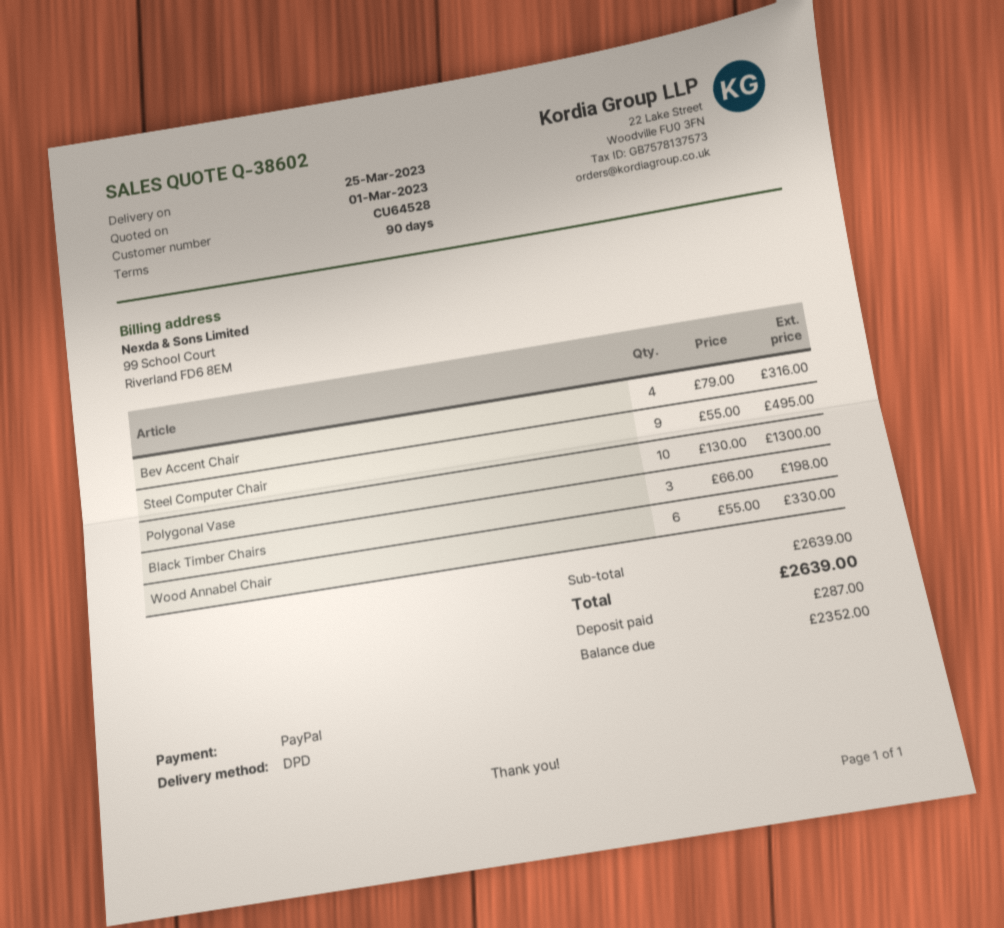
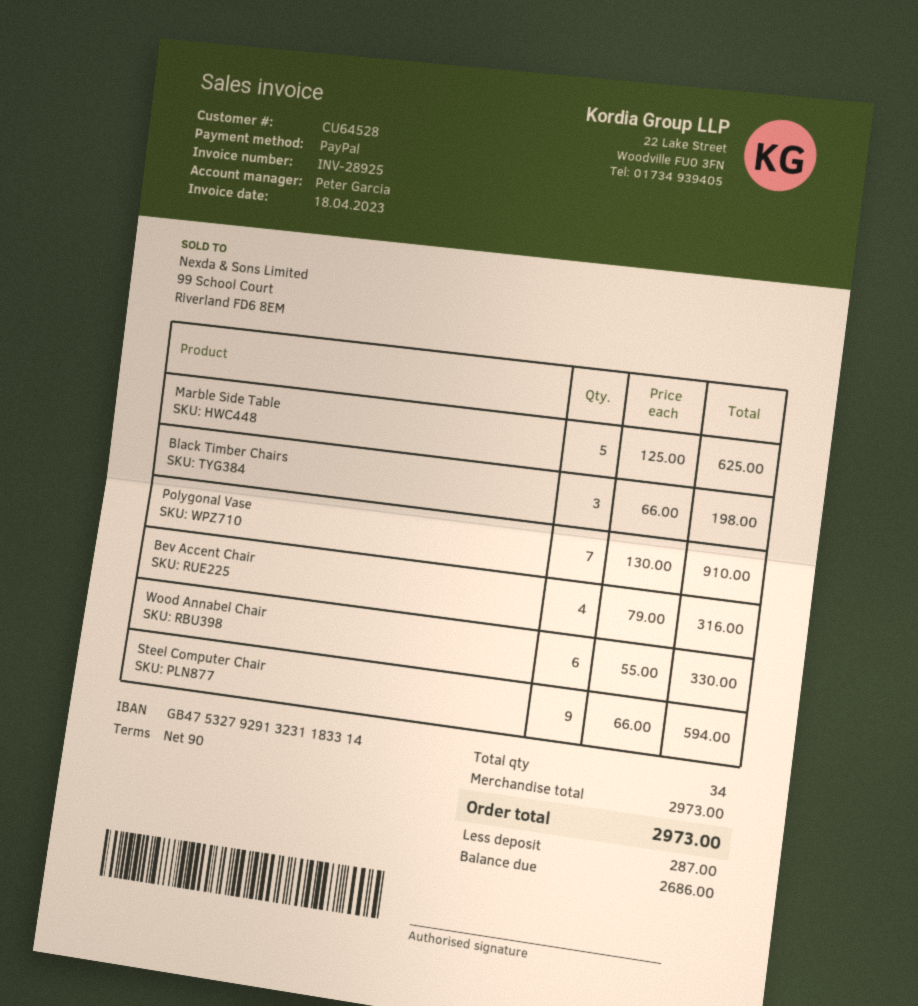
Steel Computer Chair: 9 x 55.00 = 495.00 -> 9 x 66.00 = 594.00
Polygonal Vase: 10 x 130.00 = 1300.00 -> 7 x 130.00 = 910.00
Marble Side Table: none -> 5 x 125.00 = 625.00
subtotal: 2639.00 -> 2973.00
total: 2639.00 -> 2973.00
balance: 2352.00 -> 2686.00

